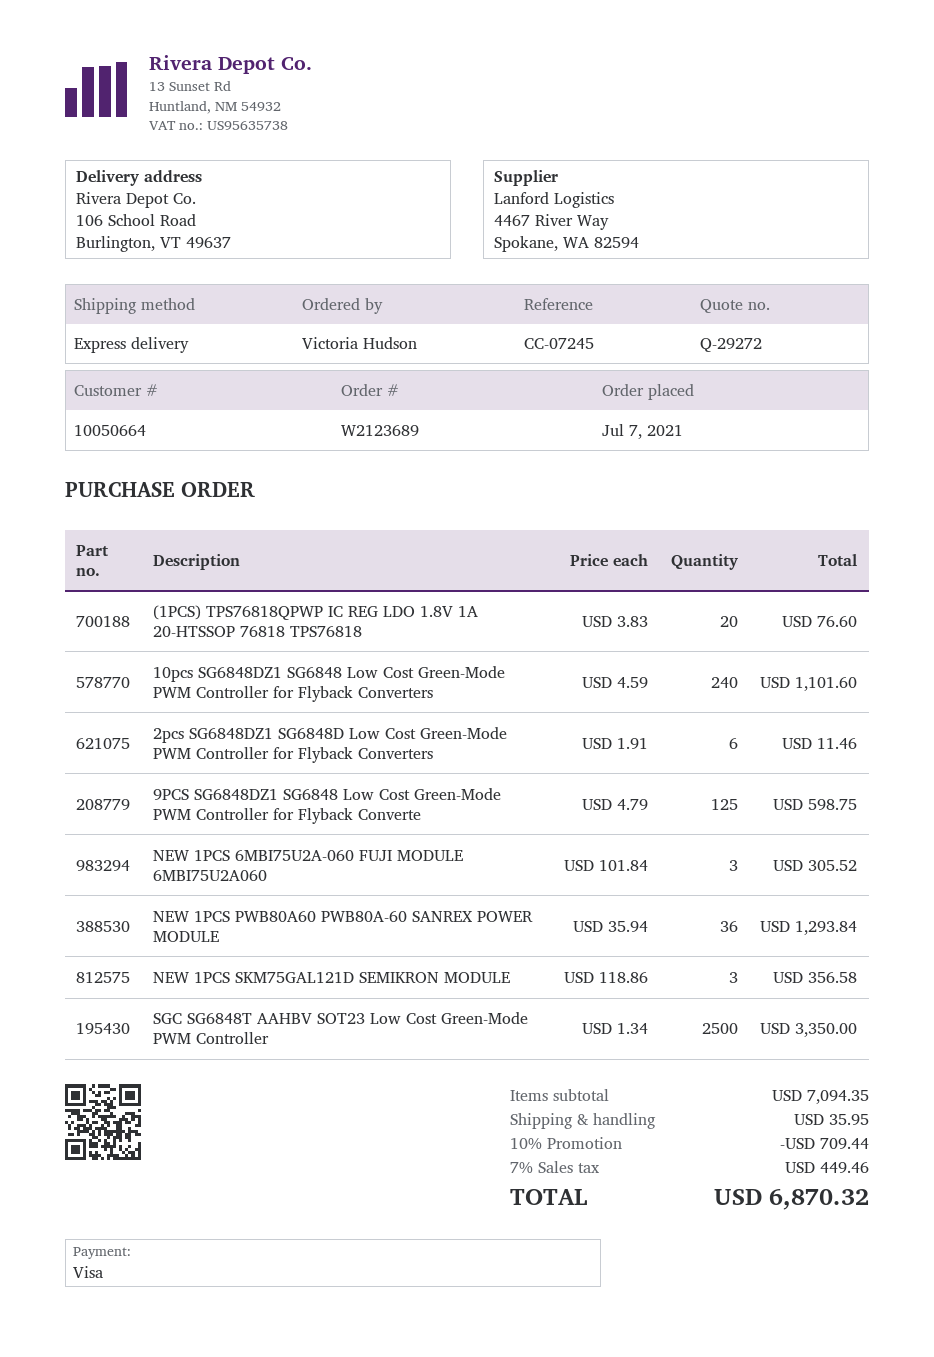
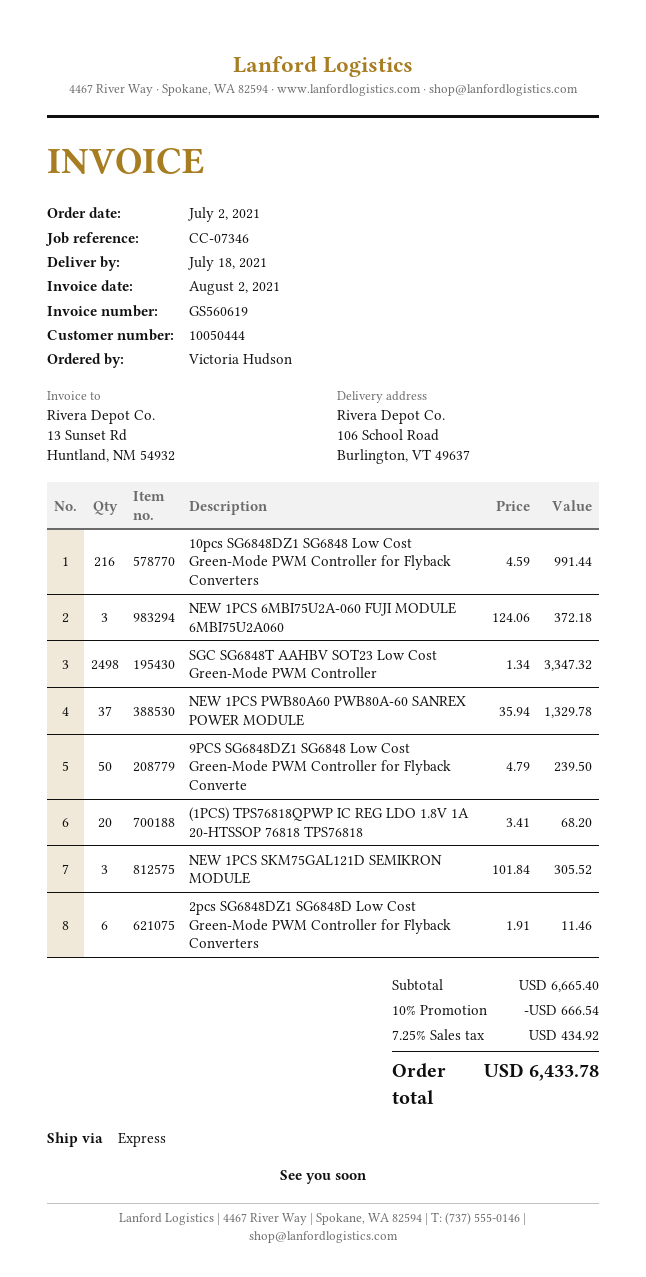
order date: 2021-07-07 -> 2021-07-02
customer number: 10050664 -> 10050444
reference: CC-07245 -> CC-07346
(1PCS) TPS76818QPWP IC REG LDO 1.8V 1A 20-HTSSOP 76818 TPS76818: 20 x 3.83 = 76.60 -> 20 x 3.41 = 68.20
10pcs SG6848DZ1 SG6848 Low Cost Green-Mode PWM Controller for Flyback Converters: 240 x 4.59 = 1101.60 -> 216 x 4.59 = 991.44
9PCS SG6848DZ1 SG6848 Low Cost Green-Mode PWM Controller for Flyback Converte: 125 x 4.79 = 598.75 -> 50 x 4.79 = 239.50
NEW 1PCS 6MBI75U2A-060 FUJI MODULE 6MBI75U2A060: 3 x 101.84 = 305.52 -> 3 x 124.06 = 372.18
NEW 1PCS PWB80A60 PWB80A-60 SANREX POWER MODULE: 36 x 35.94 = 1293.84 -> 37 x 35.94 = 1329.78
NEW 1PCS SKM75GAL121D SEMIKRON MODULE: 3 x 118.86 = 356.58 -> 3 x 101.84 = 305.52
SGC SG6848T AAHBV SOT23 Low Cost Green-Mode PWM Controller: 2500 x 1.34 = 3350.00 -> 2498 x 1.34 = 3347.32
subtotal: 7094.35 -> 6665.40
discount: 10% = 709.44 -> 10% = 666.54
shipping: 35.95 -> none
tax: 7% = 449.46 -> 7.25% = 434.92
total: 6870.32 -> 6433.78

